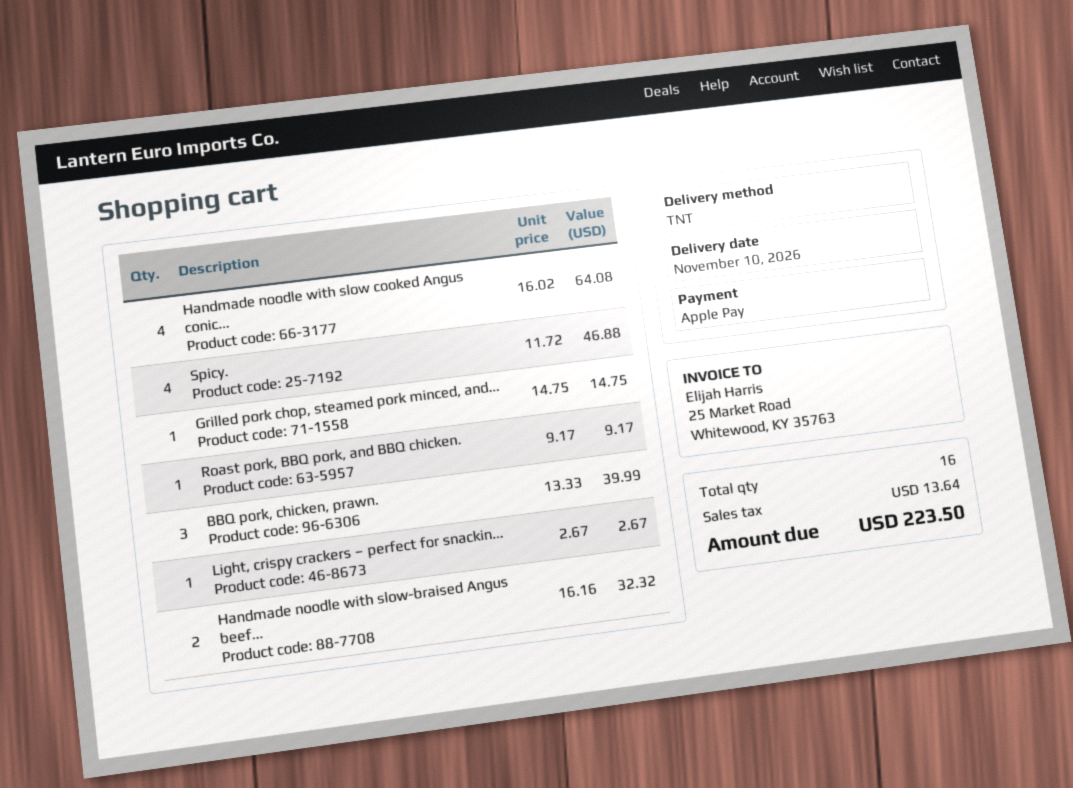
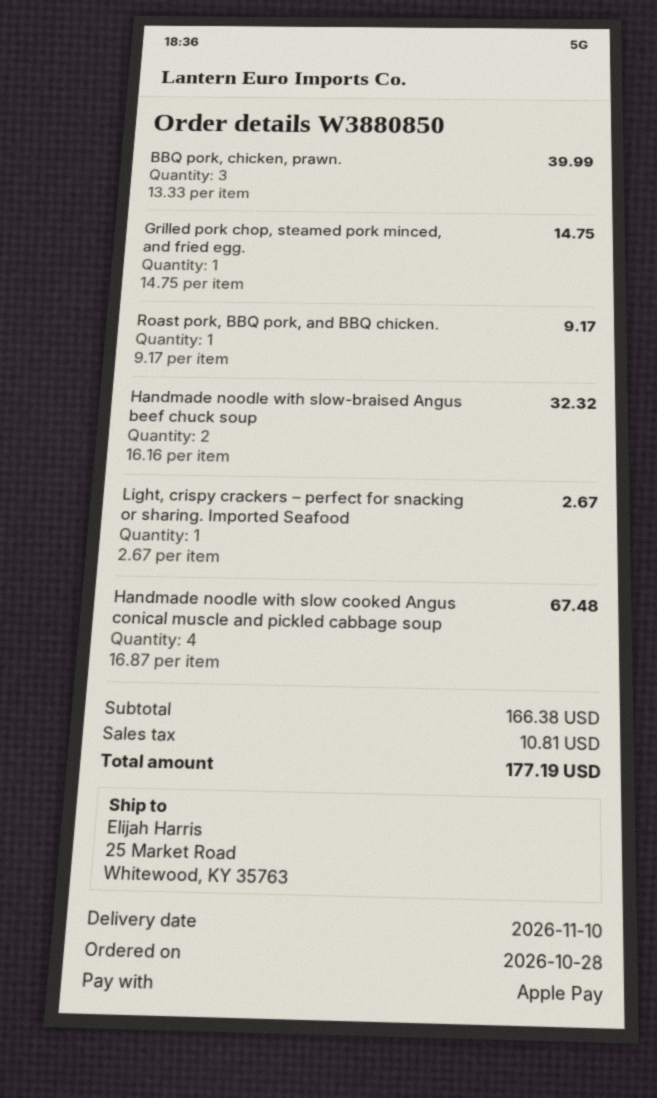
Handmade noodle with slow cooked Angus conic...: 4 x 16.02 = 64.08 -> 4 x 16.87 = 67.48
Spicy.: 4 x 11.72 = 46.88 -> none
tax: 13.64 -> 10.81
total: 223.50 -> 177.19

